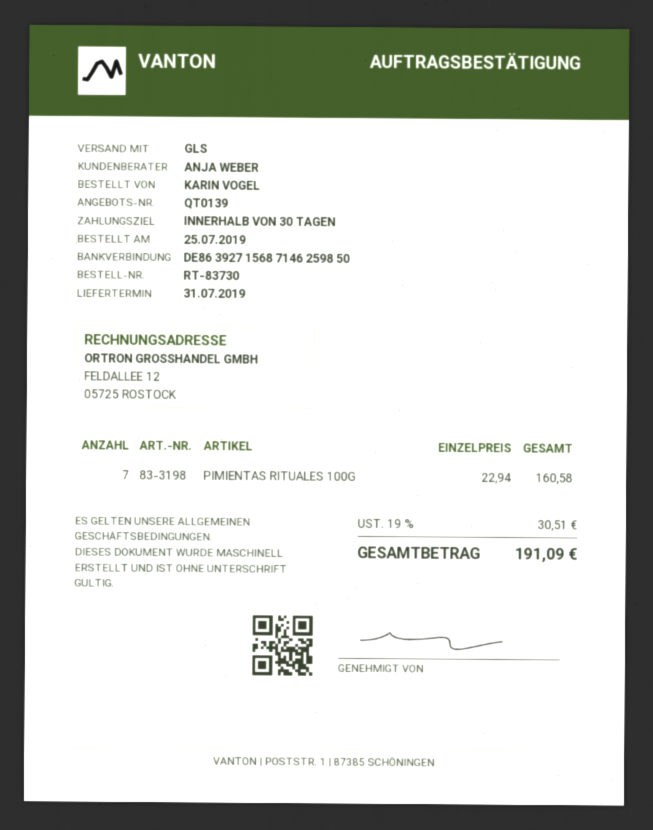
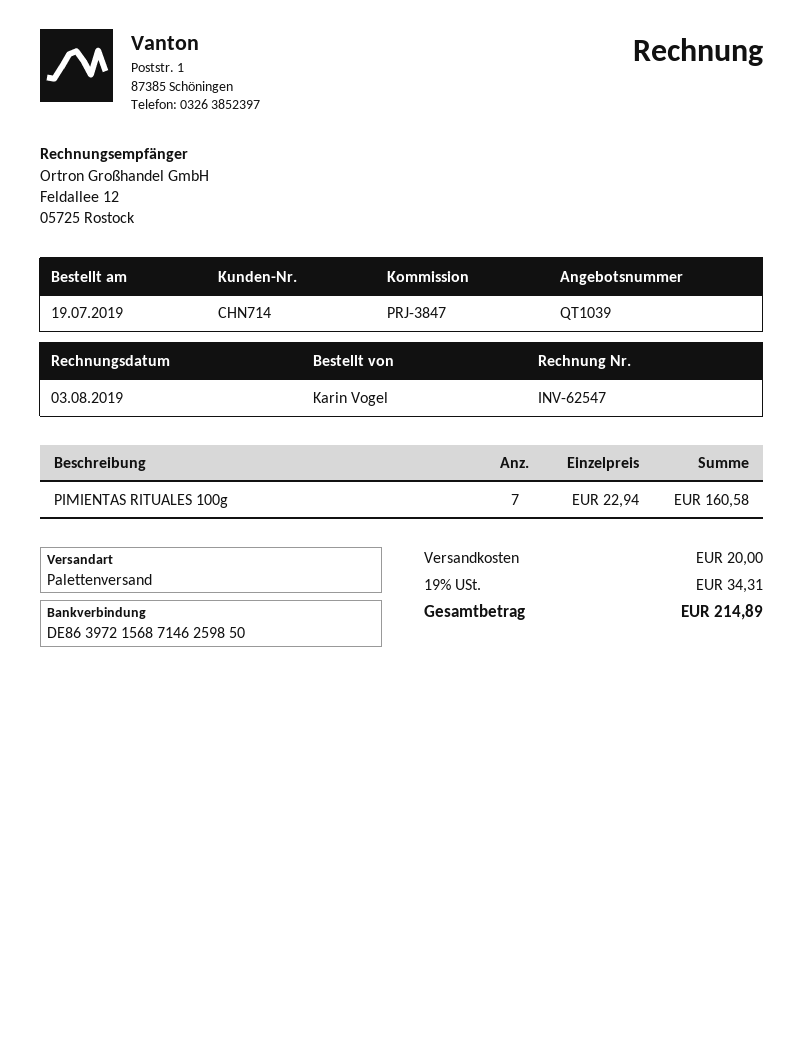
quote number: QT0139 -> QT1039
order date: 2019-07-25 -> 2019-07-19
bank account: DE86392715687146259850 -> DE86397215687146259850
shipping method: GLS -> pallet freight
shipping: none -> 20.00
tax: 19% = 30.51 -> 19% = 34.31
total: 191.09 -> 214.89

